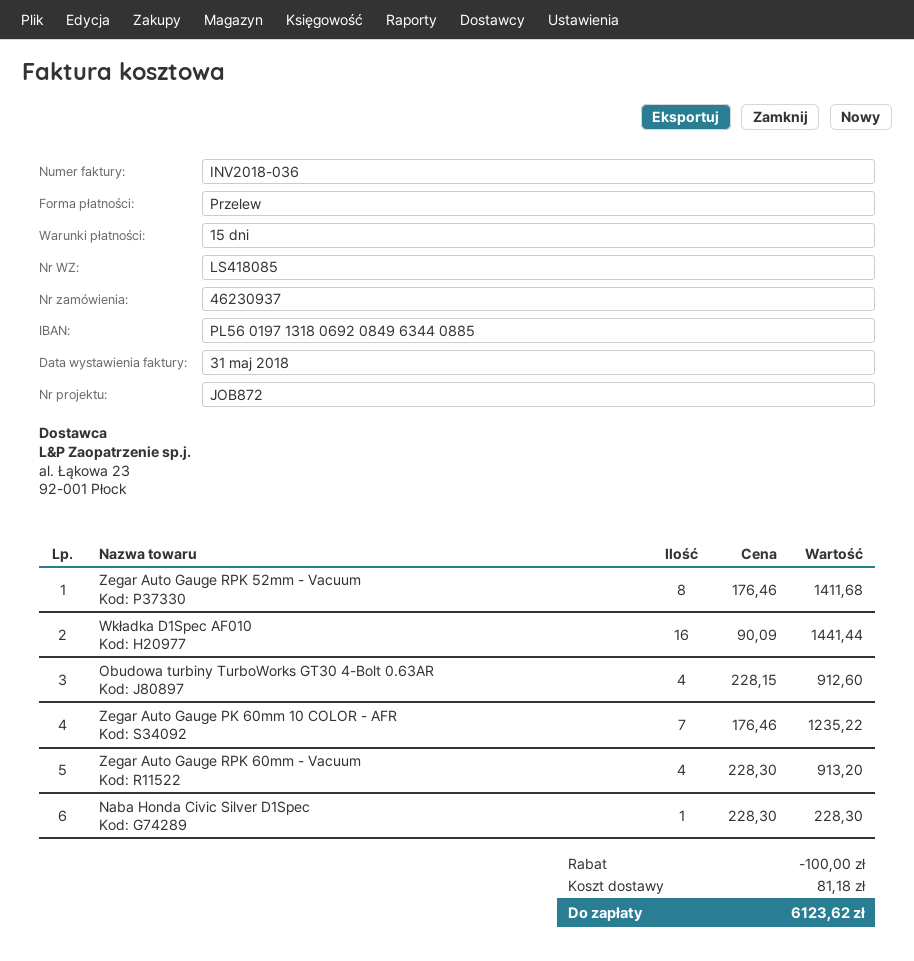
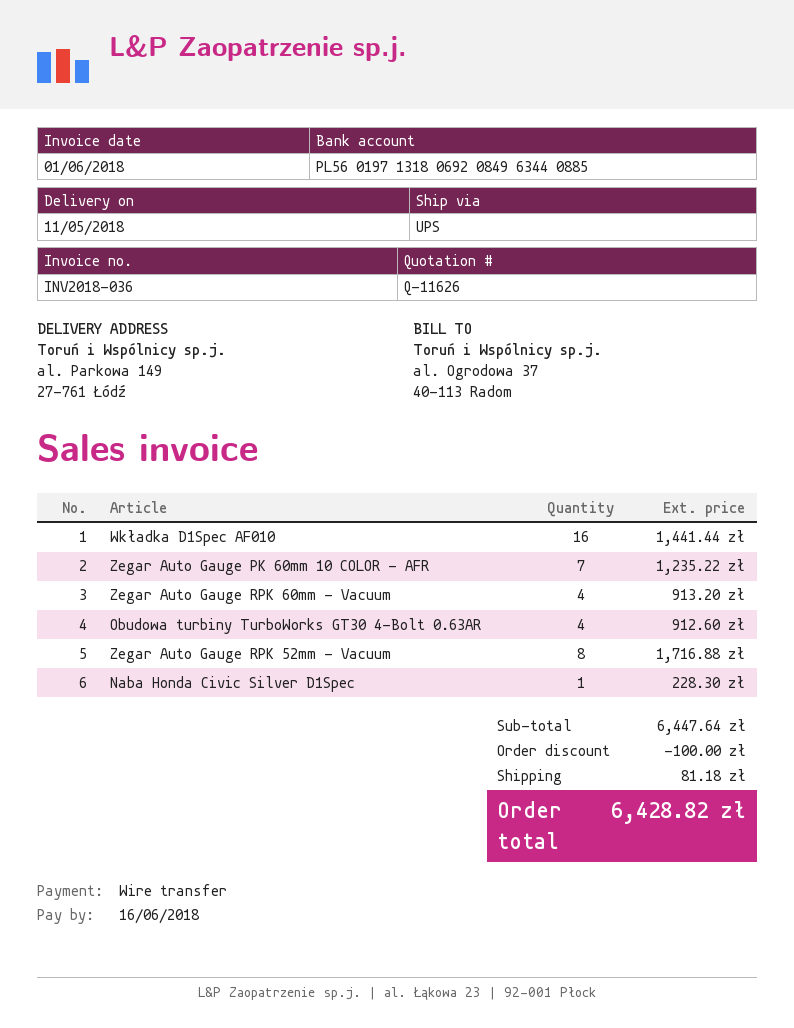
invoice date: 2018-05-31 -> 2018-06-01
Zegar Auto Gauge RPK 52mm - Vacuum: 8 for 1411.68 -> 8 for 1716.88
total: 6123.62 -> 6428.82

